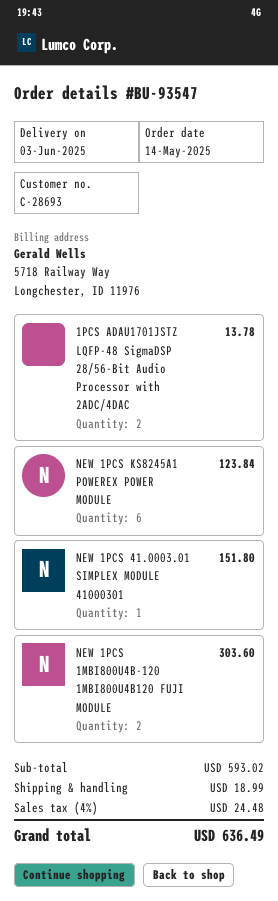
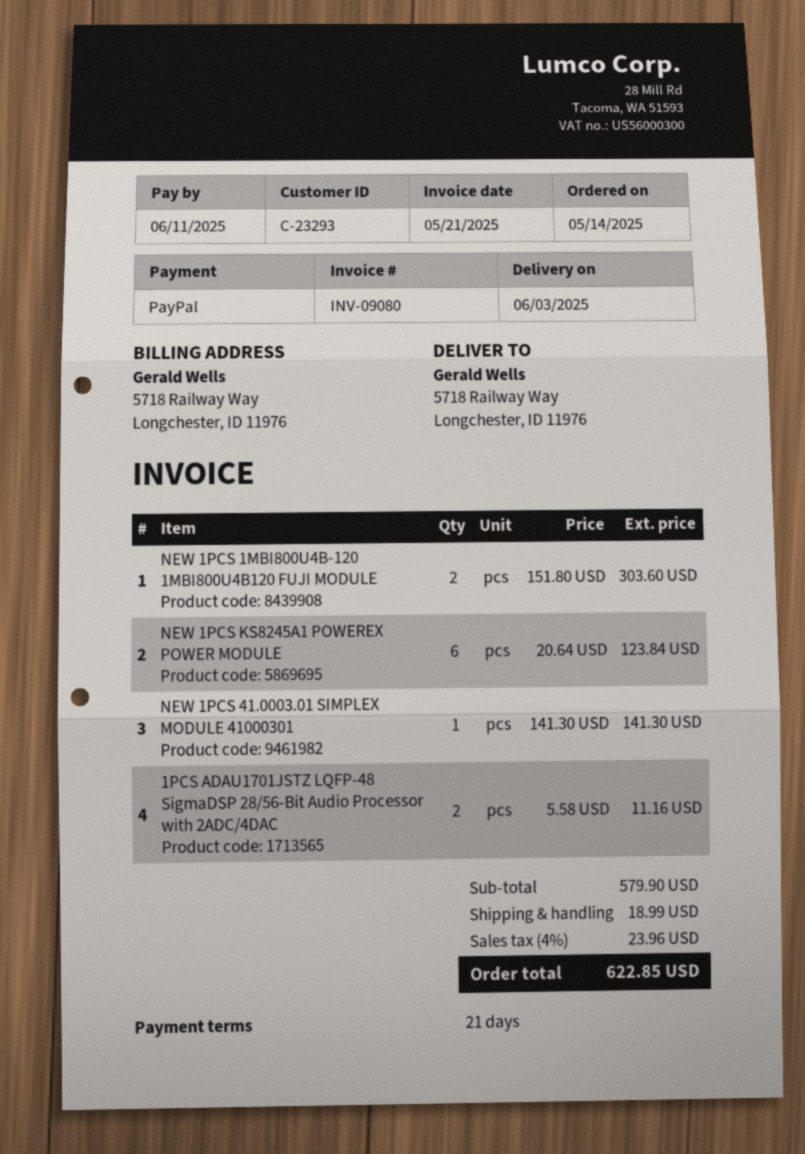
customer number: C-28693 -> C-23293
1PCS ADAU1701JSTZ LQFP-48 SigmaDSP 28/56-Bit Audio Processor with 2ADC/4DAC: 2 for 13.78 -> 2 for 11.16
NEW 1PCS 41.0003.01 SIMPLEX MODULE 41000301: 1 for 151.80 -> 1 for 141.30
subtotal: 593.02 -> 579.90
tax: 4% = 24.48 -> 4% = 23.96
total: 636.49 -> 622.85

